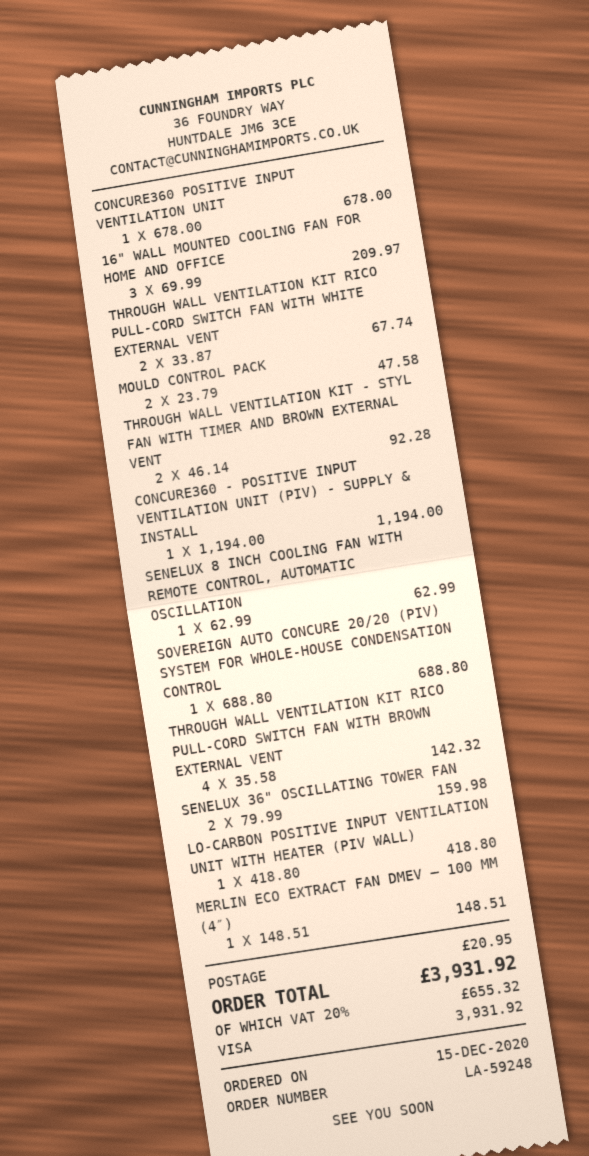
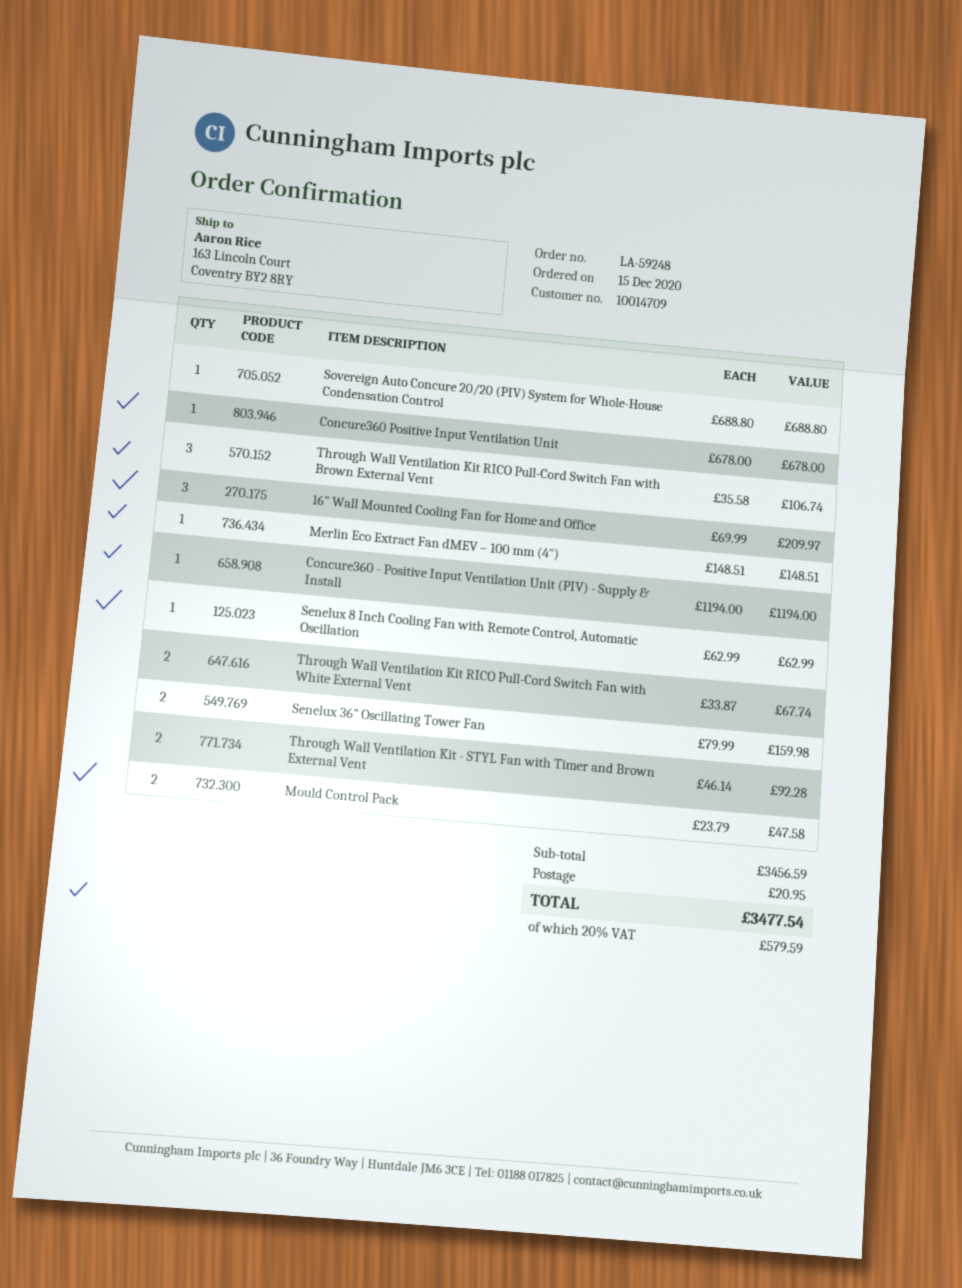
THROUGH WALL VENTILATION KIT RICO PULL-CORD SWITCH FAN WITH BROWN EXTERNAL VENT: 4 x 35.58 = 142.32 -> 3 x 35.58 = 106.74
LO-CARBON POSITIVE INPUT VENTILATION UNIT WITH HEATER (PIV WALL): 1 x 418.80 = 418.80 -> none
tax: 20% = 655.32 -> 20% = 579.59
total: 3931.92 -> 3477.54

